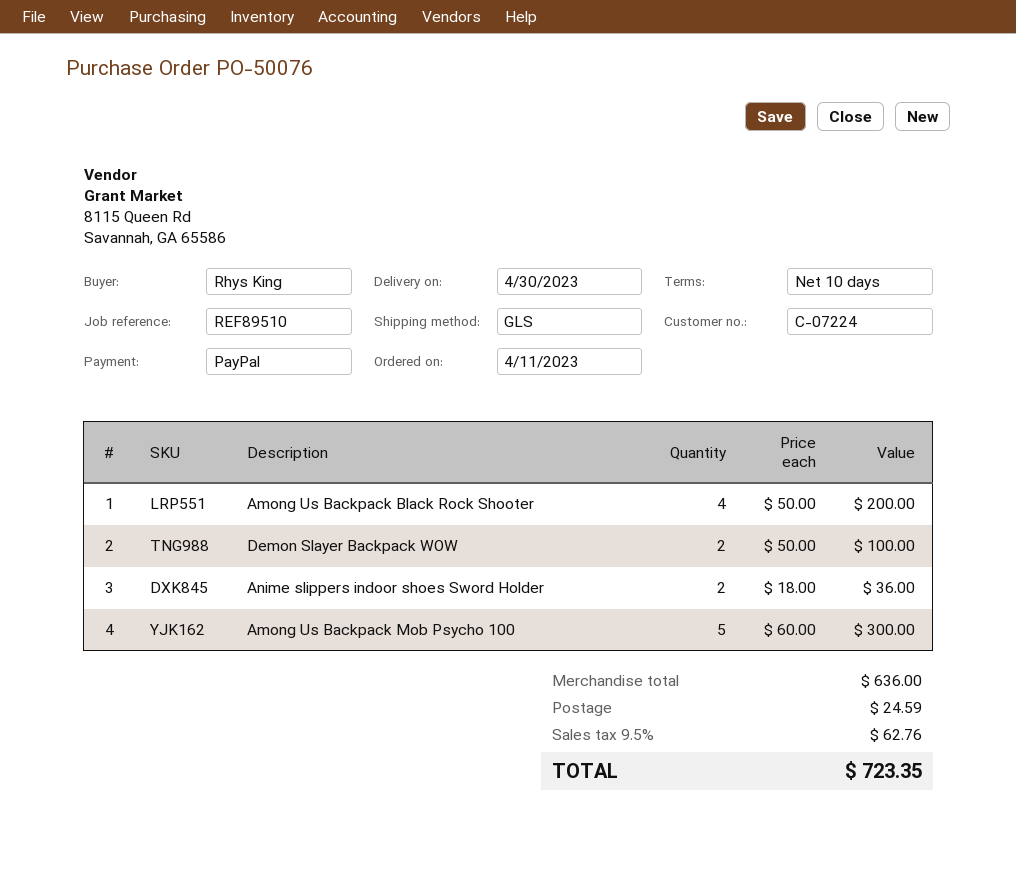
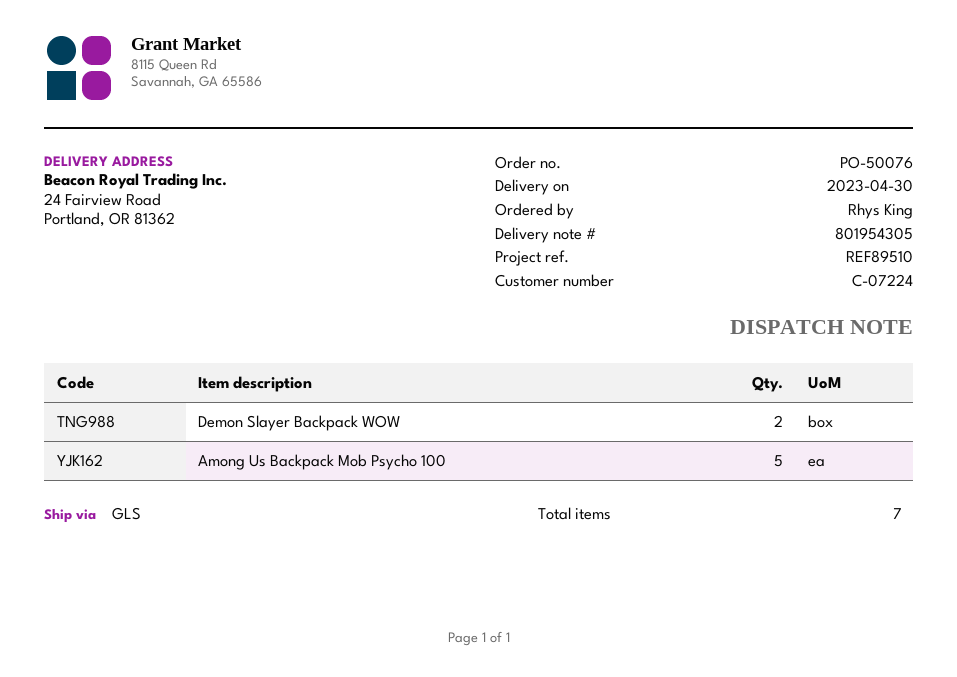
Among Us Backpack Black Rock Shooter: 4 -> none
Anime slippers indoor shoes Sword Holder: 2 -> none

